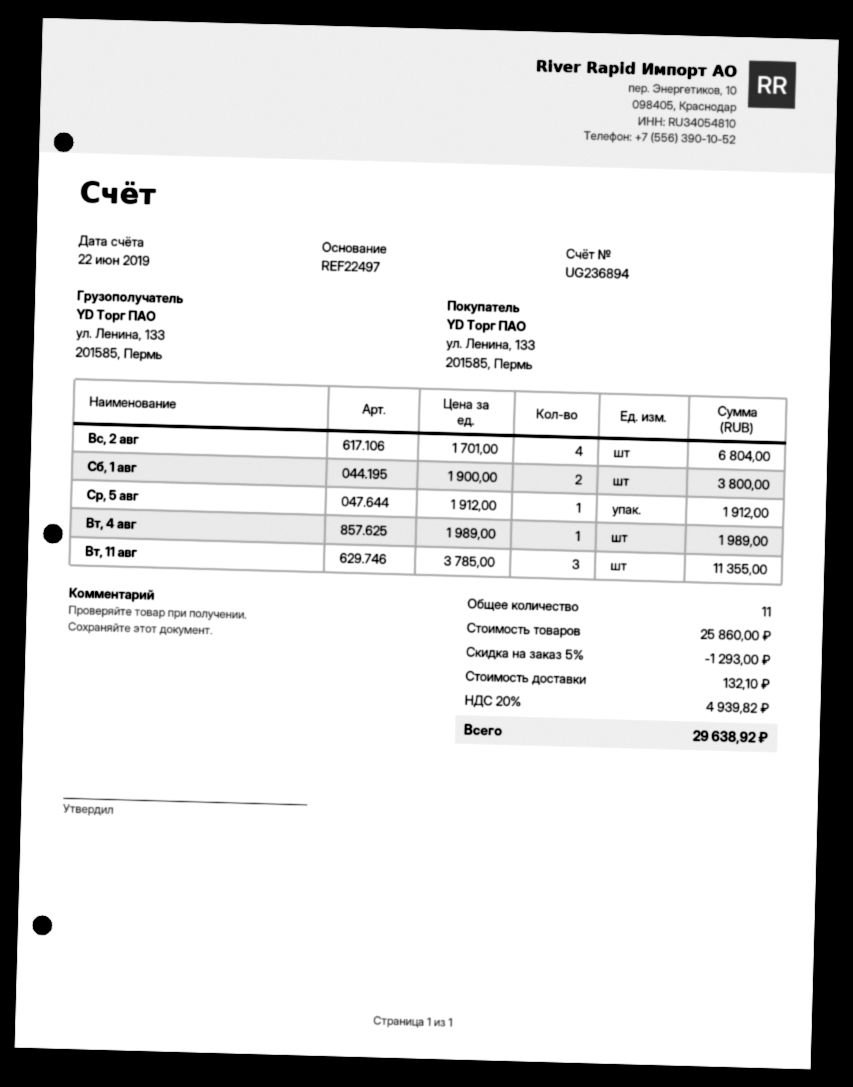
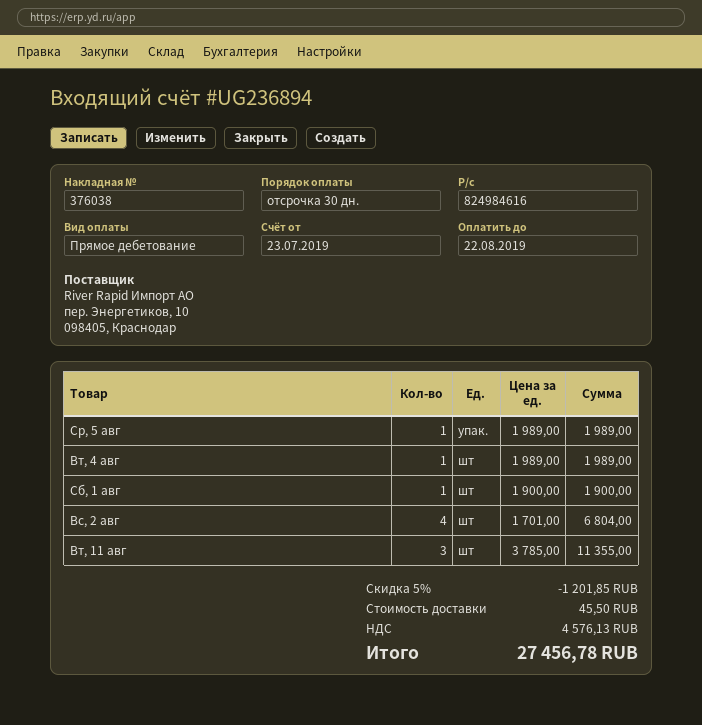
invoice date: 2019-06-22 -> 2019-07-23
Сб, 1 авг: 2 x 1900.00 = 3800.00 -> 1 x 1900.00 = 1900.00
Ср, 5 авг: 1 x 1912.00 = 1912.00 -> 1 x 1989.00 = 1989.00
discount: 5% = 1293.00 -> 5% = 1201.85
shipping: 132.10 -> 45.50
tax: 4939.82 -> 4576.13
total: 29638.92 -> 27456.78

